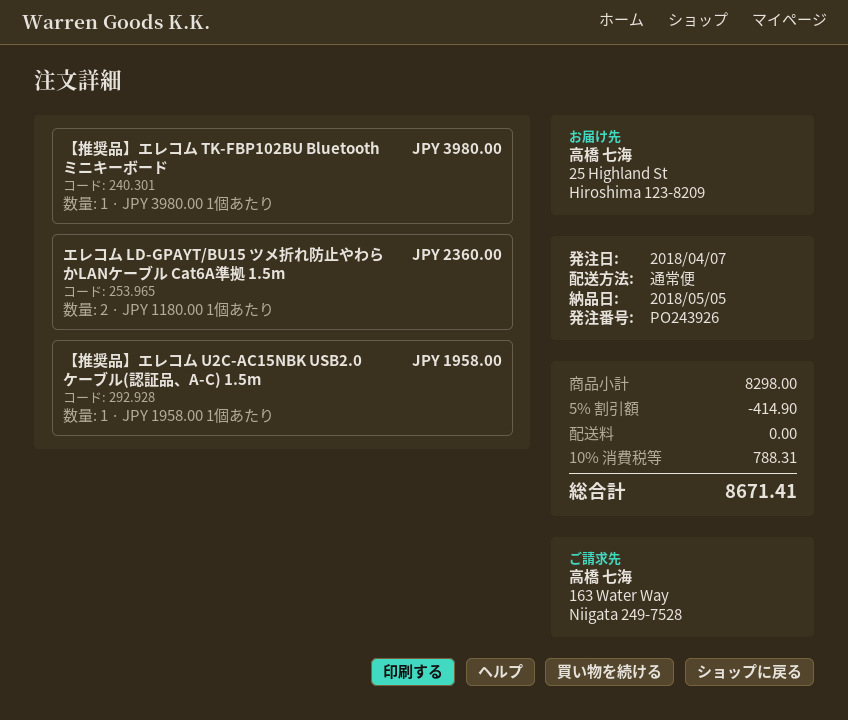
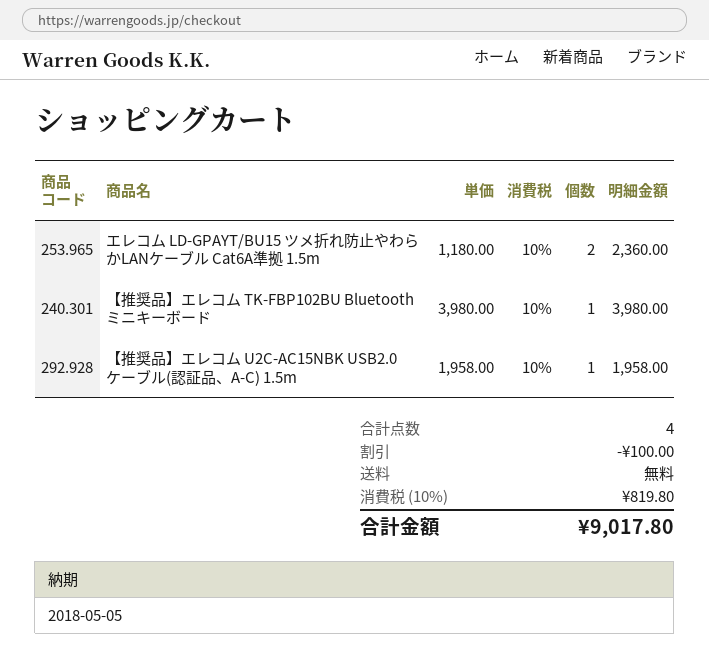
discount: 414.90 -> 100.00
tax: 10% = 788.31 -> 10% = 819.80
total: 8671.41 -> 9017.80

